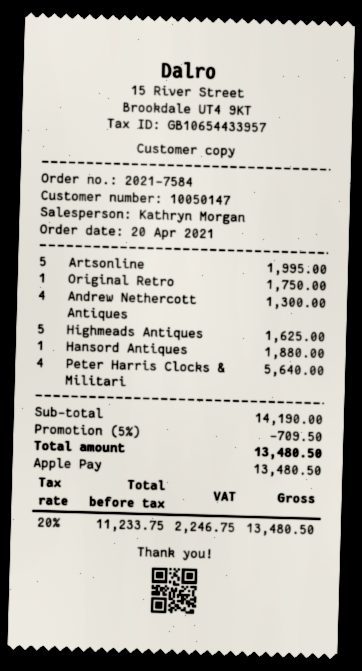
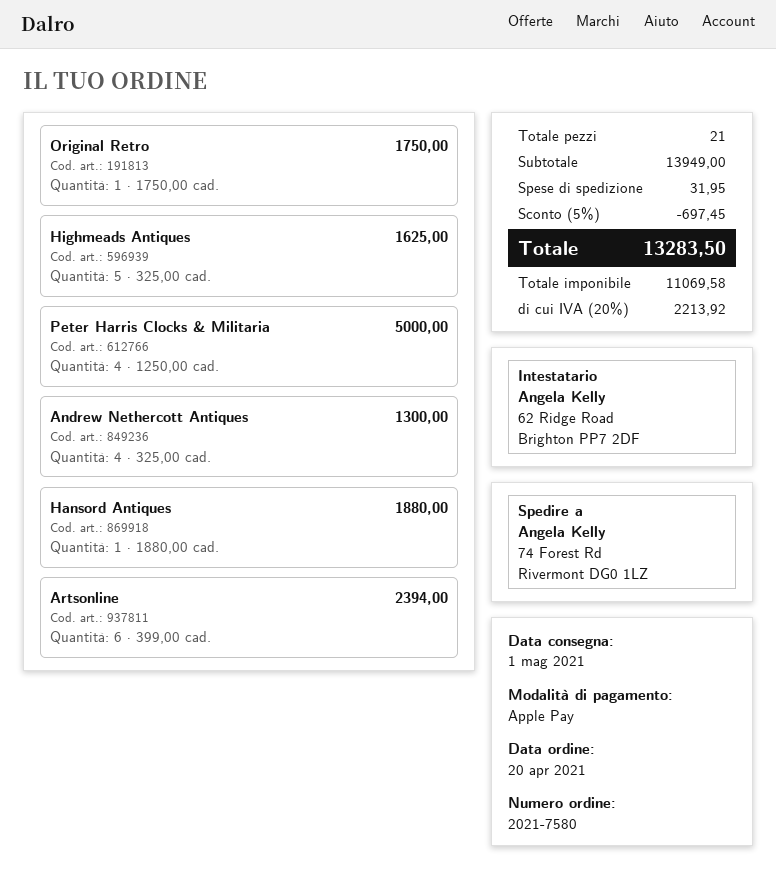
order number: 2021-7584 -> 2021-7580
Artsonline: 5 for 1995.00 -> 6 for 2394.00
Peter Harris Clocks & Militari: 4 for 5640.00 -> 4 for 5000.00
subtotal: 14190.00 -> 13949.00
discount: 5% = 709.50 -> 5% = 697.45
shipping: none -> 31.95
net: 11233.75 -> 11069.58
tax: 20% = 2246.75 -> 20% = 2213.92
total: 13480.50 -> 13283.50

